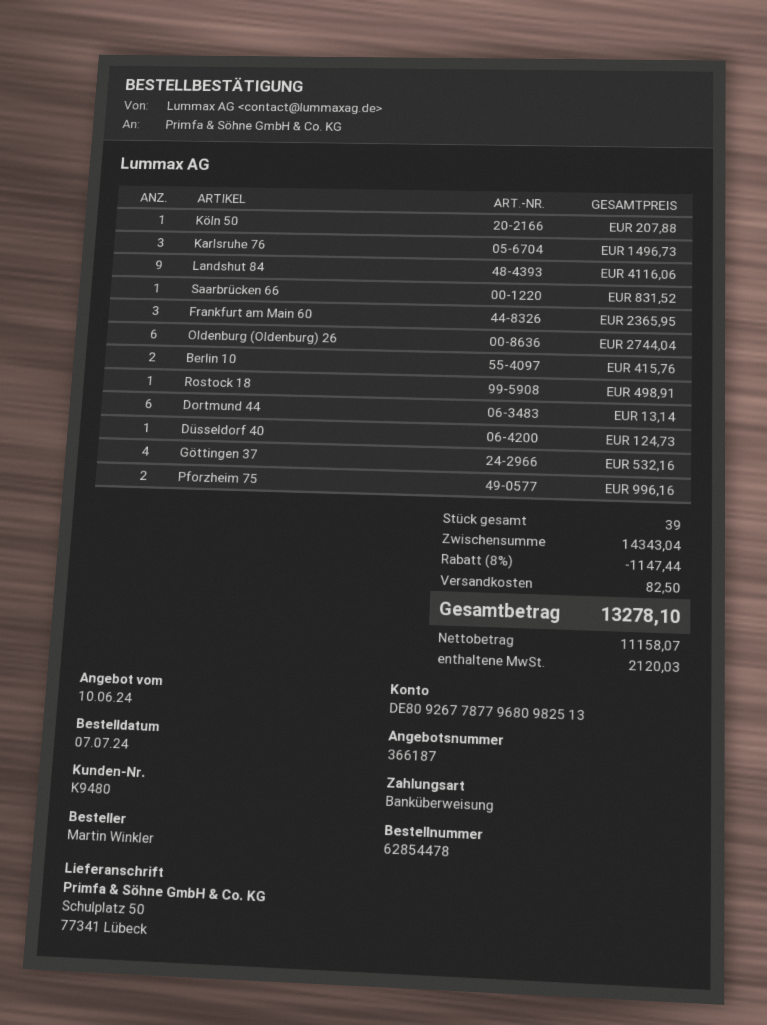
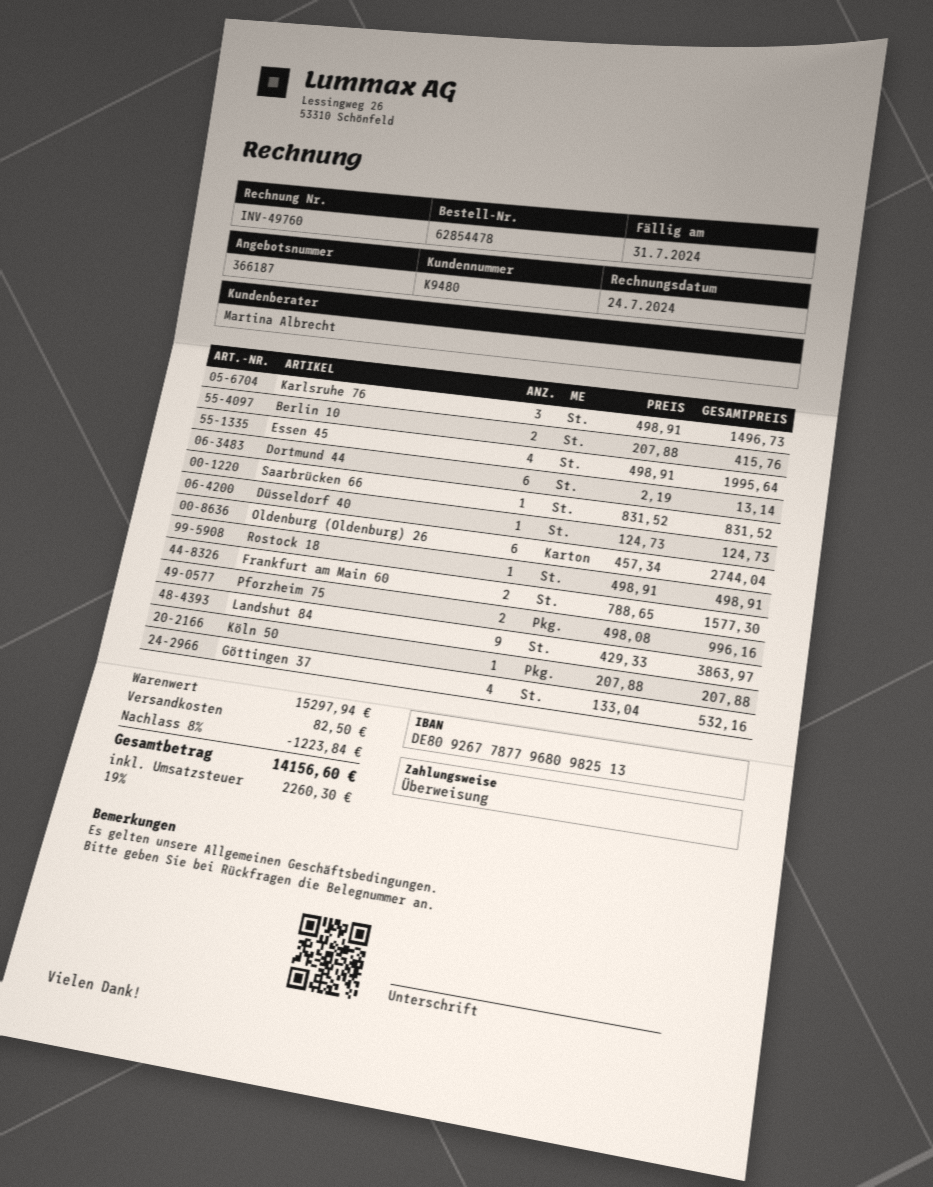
Landshut 84: 9 for 4116.06 -> 9 for 3863.97
Frankfurt am Main 60: 3 for 2365.95 -> 2 for 1577.30
Essen 45: none -> 4 for 1995.64
subtotal: 14343.04 -> 15297.94
discount: 8% = 1147.44 -> 8% = 1223.84
tax: 2120.03 -> 2260.30
total: 13278.10 -> 14156.60

